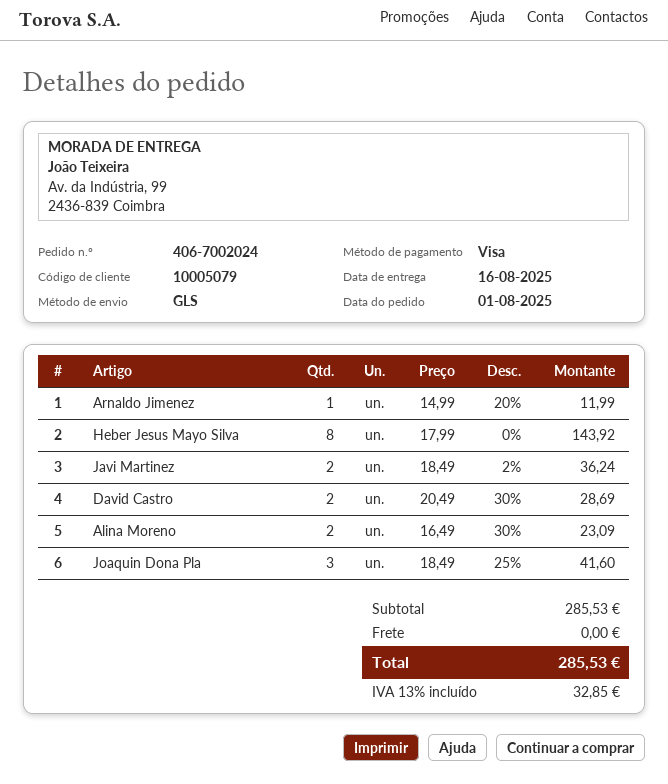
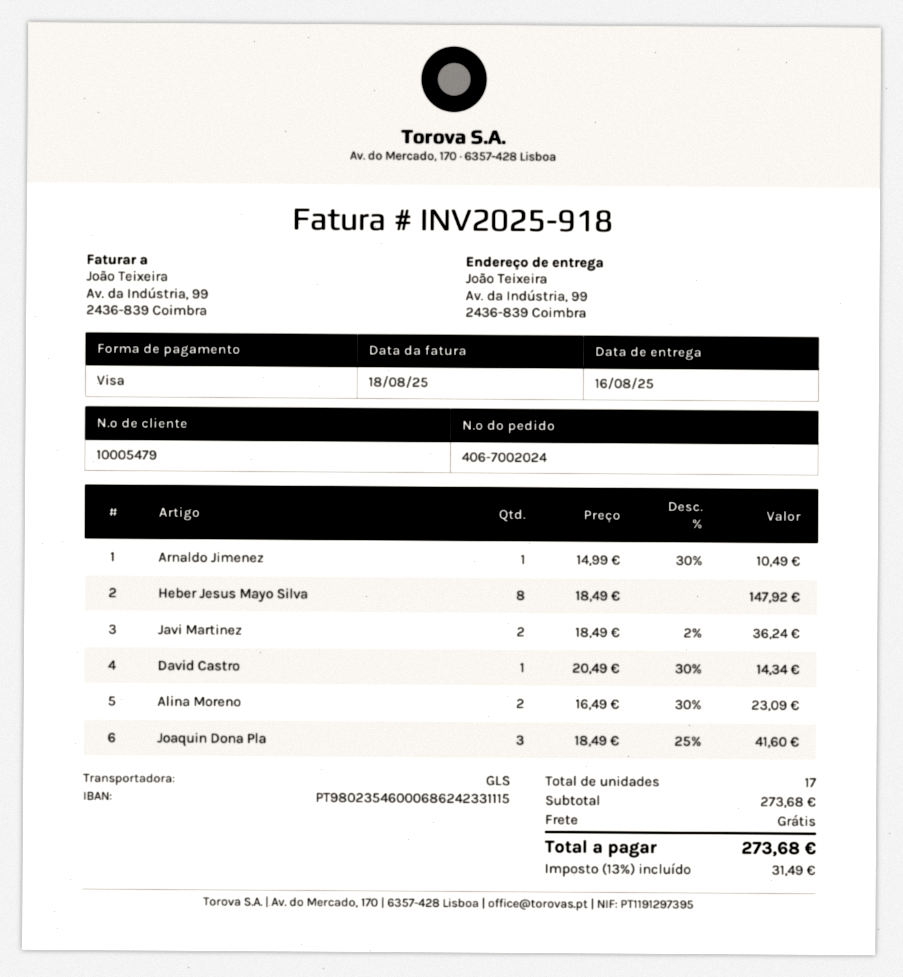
customer number: 10005079 -> 10005479
Arnaldo Jimenez: 1 x 14.99 - 20% = 11.99 -> 1 x 14.99 - 30% = 10.49
Heber Jesus Mayo Silva: 8 x 17.99 = 143.92 -> 8 x 18.49 = 147.92
David Castro: 2 x 20.49 - 30% = 28.69 -> 1 x 20.49 - 30% = 14.34
subtotal: 285.53 -> 273.68
tax: 13% = 32.85 -> 13% = 31.49
total: 285.53 -> 273.68

